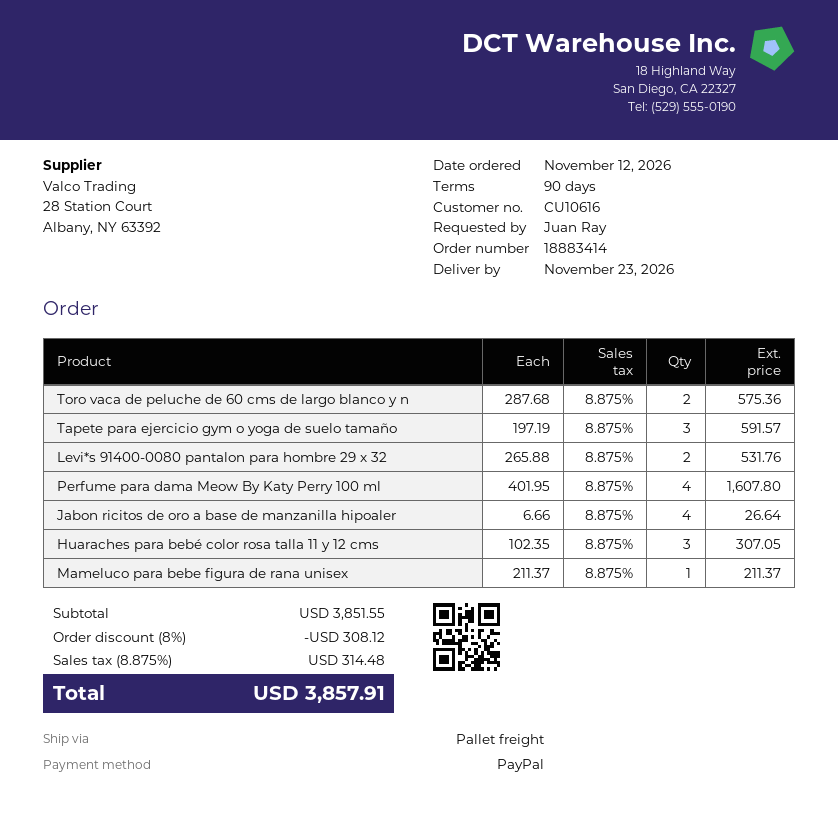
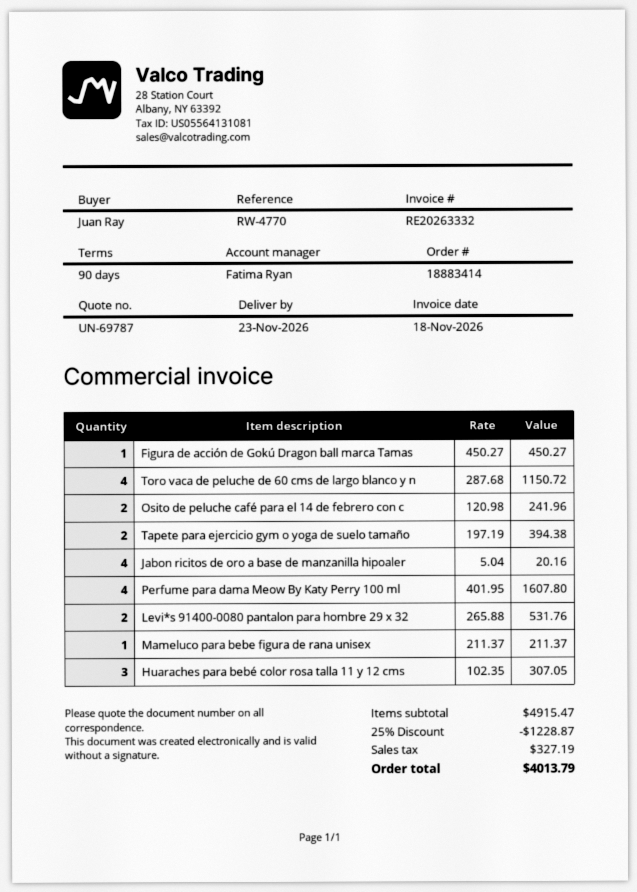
Toro vaca de peluche de 60 cms de largo blanco y n: 2 x 287.68 = 575.36 -> 4 x 287.68 = 1150.72
Tapete para ejercicio gym o yoga de suelo tamaño: 3 x 197.19 = 591.57 -> 2 x 197.19 = 394.38
Jabon ricitos de oro a base de manzanilla hipoaler: 4 x 6.66 = 26.64 -> 4 x 5.04 = 20.16
Figura de acción de Gokú Dragon ball marca Tamas: none -> 1 x 450.27 = 450.27
Osito de peluche café para el 14 de febrero con c: none -> 2 x 120.98 = 241.96
subtotal: 3851.55 -> 4915.47
discount: 8% = 308.12 -> 25% = 1228.87
tax: 314.48 -> 327.19
total: 3857.91 -> 4013.79

